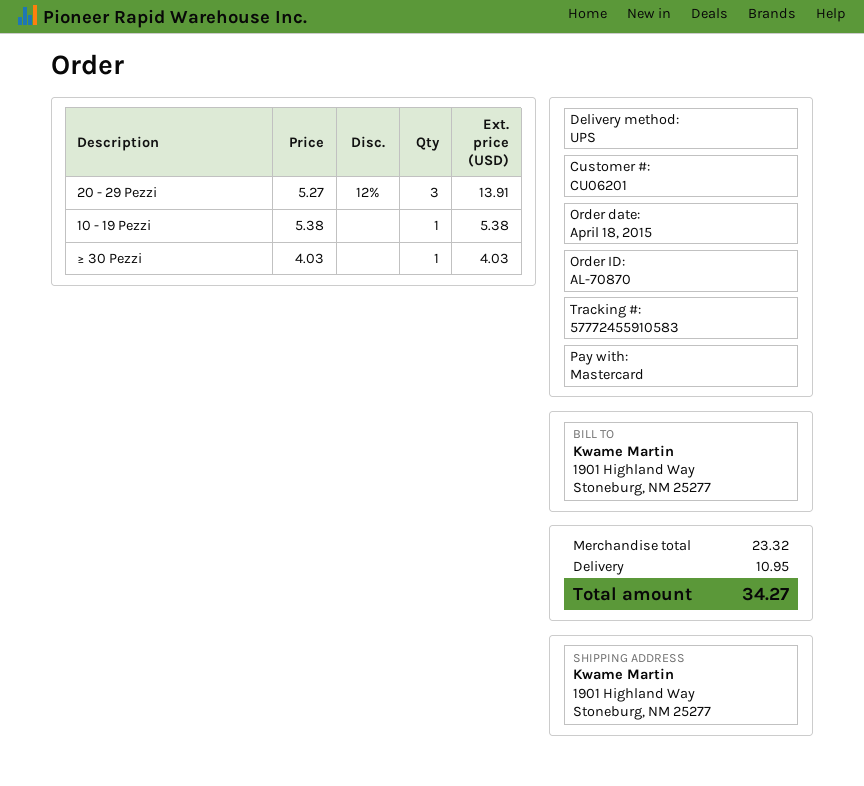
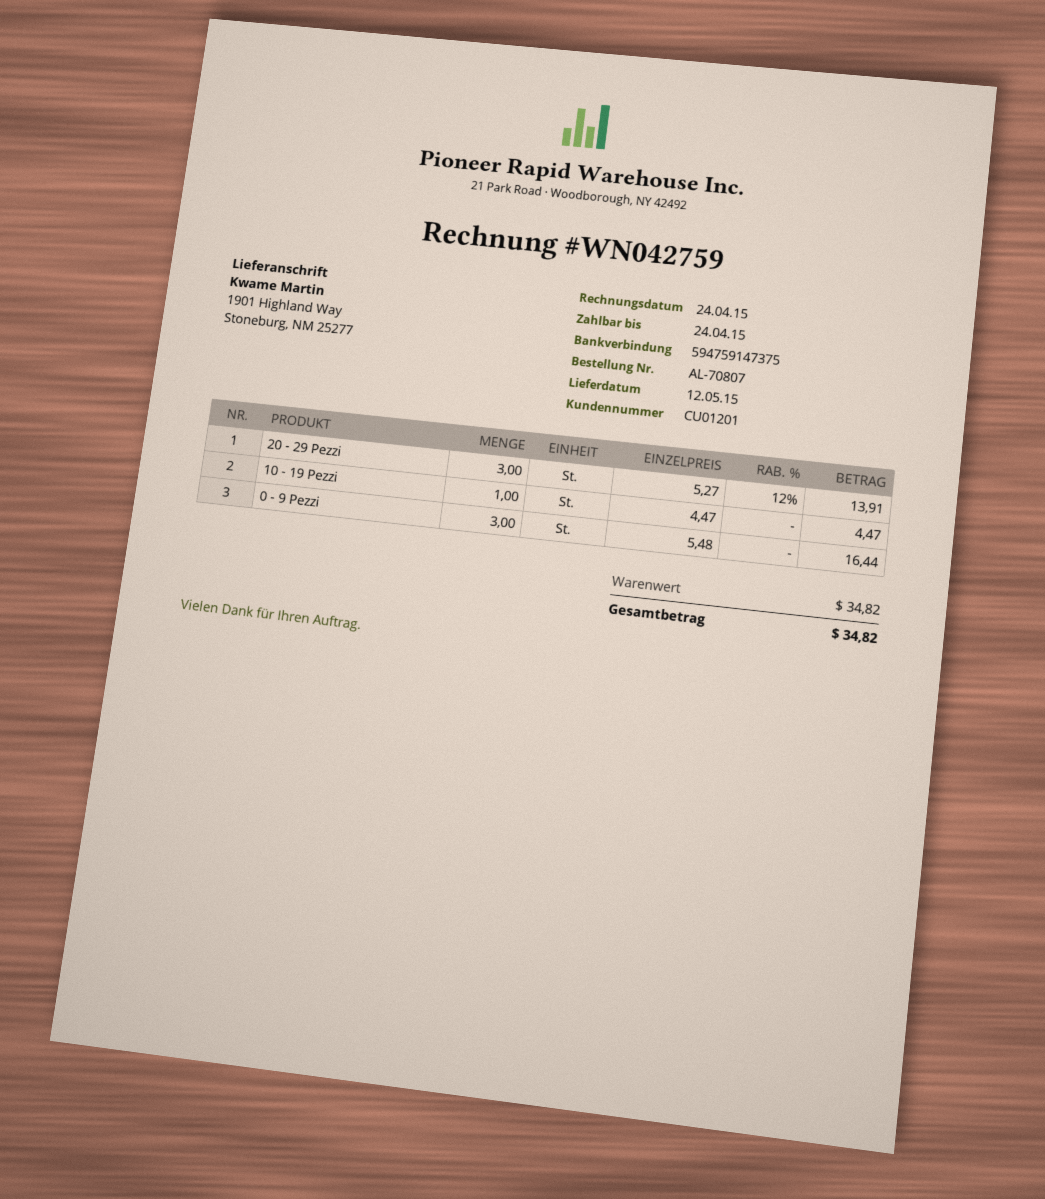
order number: AL-70870 -> AL-70807
customer number: CU06201 -> CU01201
10 - 19 Pezzi: 1 x 5.38 = 5.38 -> 1 x 4.47 = 4.47
≥ 30 Pezzi: 1 x 4.03 = 4.03 -> none
0 - 9 Pezzi: none -> 3 x 5.48 = 16.44
subtotal: 23.32 -> 34.82
shipping: 10.95 -> none
total: 34.27 -> 34.82

